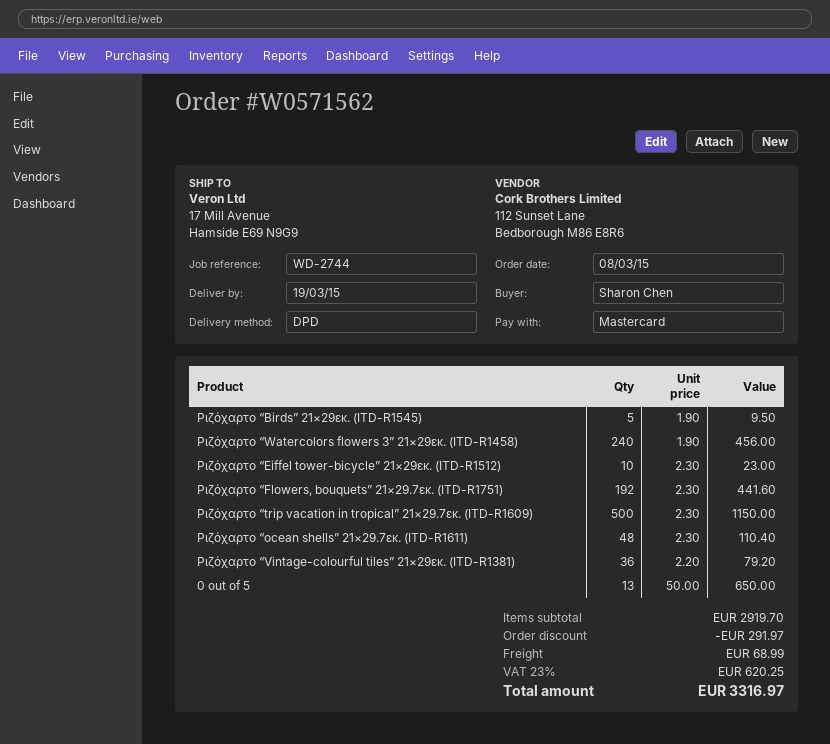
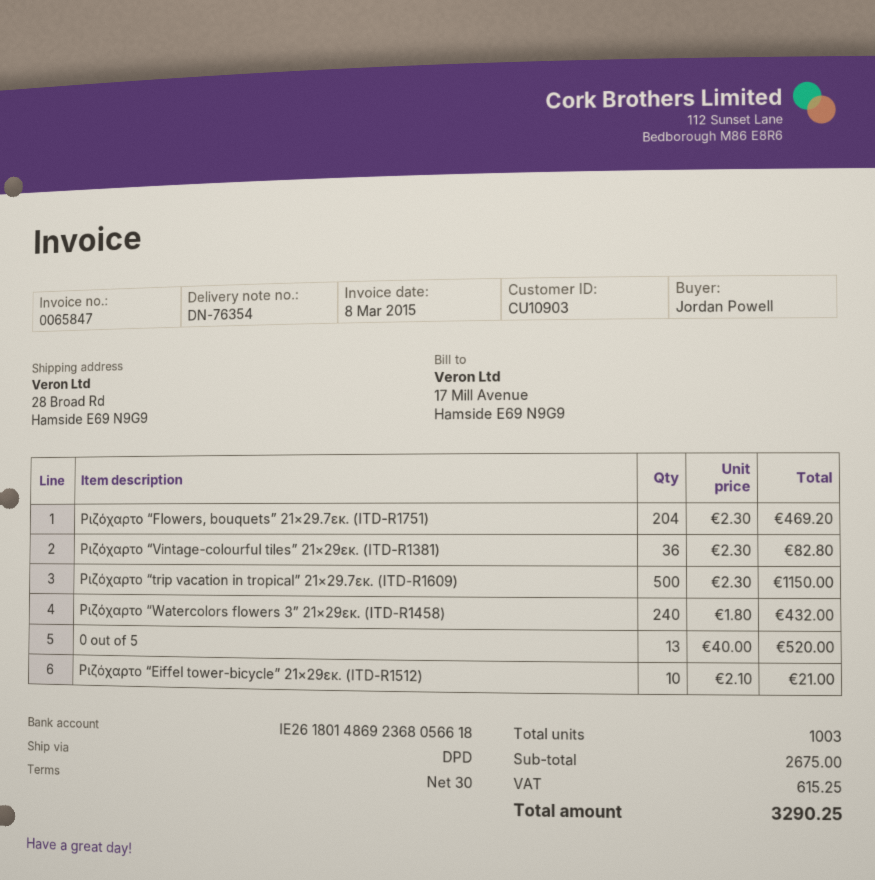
ordered by: Sharon Chen -> Jordan Powell
ship to: 17 Mill Avenue, Hamside E69 N9G9 -> 28 Broad Rd, Hamside E69 N9G9
Ριζόχαρτο “Birds” 21×29εκ. (ITD-R1545): 5 x 1.90 = 9.50 -> none
Ριζόχαρτο “Watercolors flowers 3” 21×29εκ. (ITD-R1458): 240 x 1.90 = 456.00 -> 240 x 1.80 = 432.00
Ριζόχαρτο “Eiffel tower-bicycle” 21×29εκ. (ITD-R1512): 10 x 2.30 = 23.00 -> 10 x 2.10 = 21.00
Ριζόχαρτο “Flowers, bouquets” 21×29.7εκ. (ITD-R1751): 192 x 2.30 = 441.60 -> 204 x 2.30 = 469.20
Ριζόχαρτο “ocean shells” 21×29.7εκ. (ITD-R1611): 48 x 2.30 = 110.40 -> none
Ριζόχαρτο “Vintage-colourful tiles” 21×29εκ. (ITD-R1381): 36 x 2.20 = 79.20 -> 36 x 2.30 = 82.80
0 out of 5: 13 x 50.00 = 650.00 -> 13 x 40.00 = 520.00
subtotal: 2919.70 -> 2675.00
discount: 291.97 -> none
shipping: 68.99 -> none
tax: 620.25 -> 615.25
total: 3316.97 -> 3290.25

